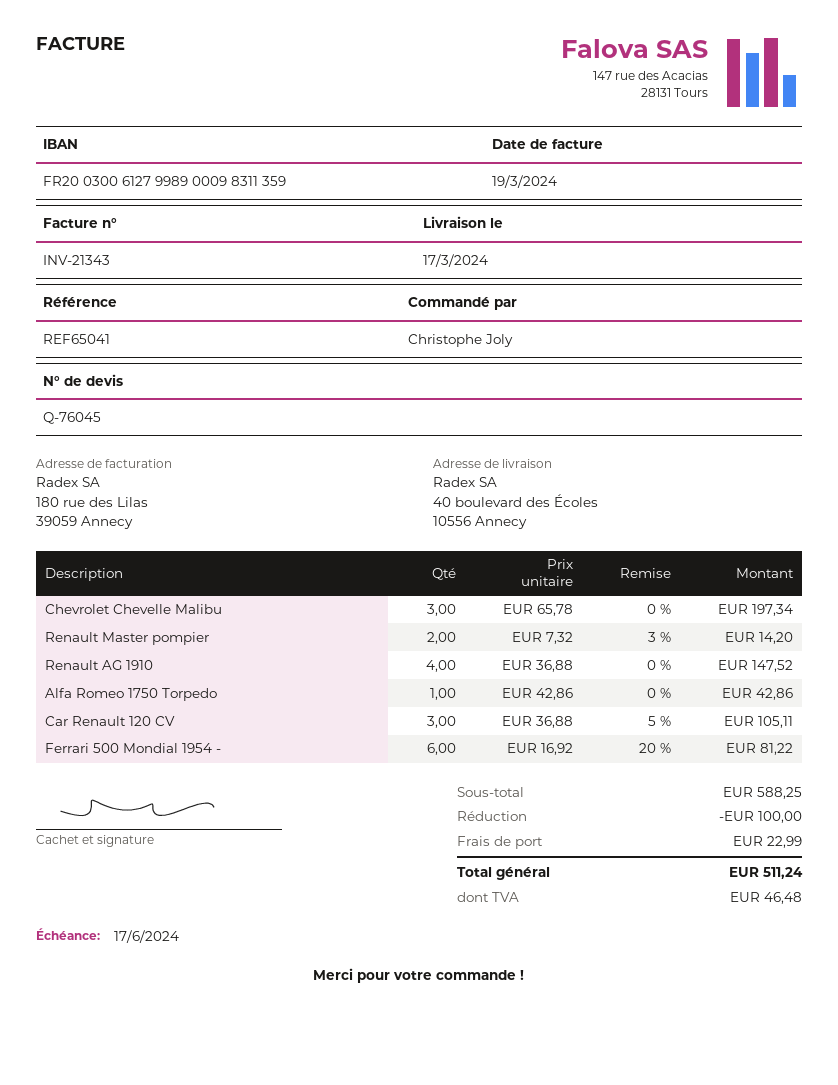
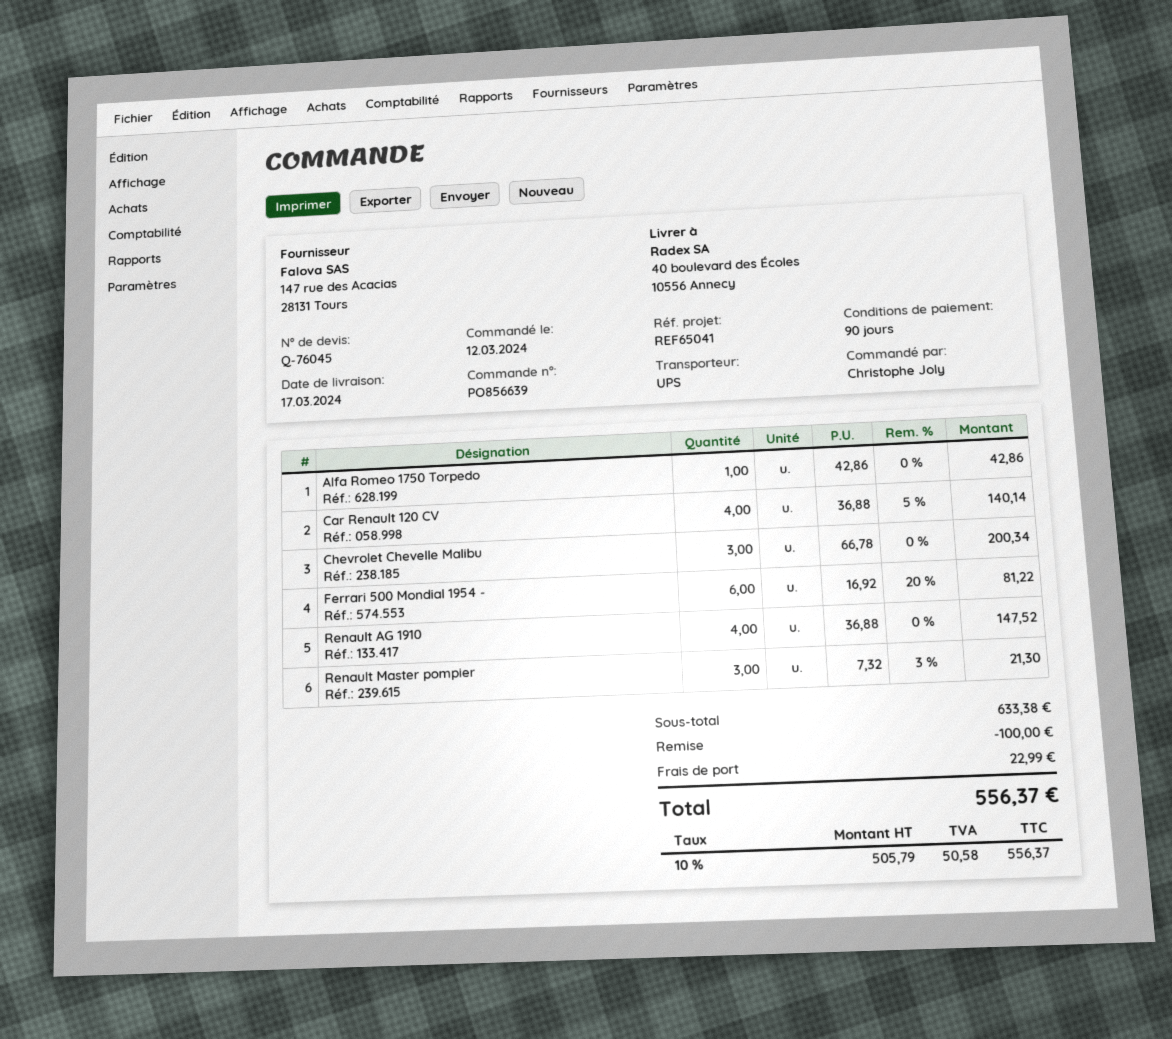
Chevrolet Chevelle Malibu: 3 x 65.78 = 197.34 -> 3 x 66.78 = 200.34
Renault Master pompier: 2 x 7.32 - 3% = 14.20 -> 3 x 7.32 - 3% = 21.30
Car Renault 120 CV: 3 x 36.88 - 5% = 105.11 -> 4 x 36.88 - 5% = 140.14
subtotal: 588.25 -> 633.38
tax: 46.48 -> 50.58
total: 511.24 -> 556.37

